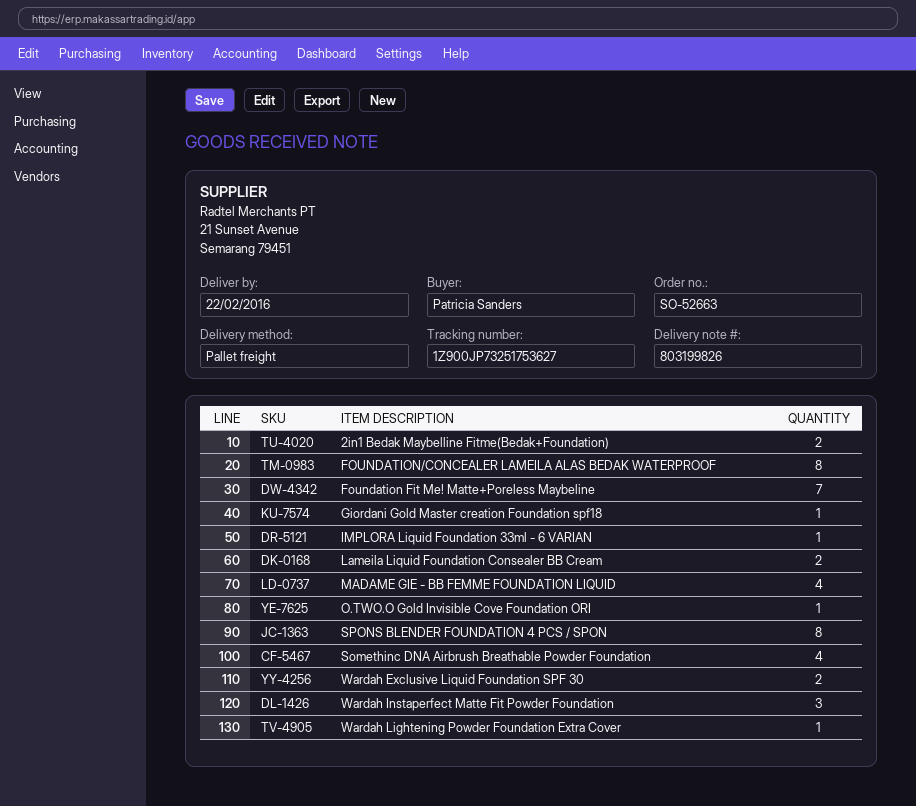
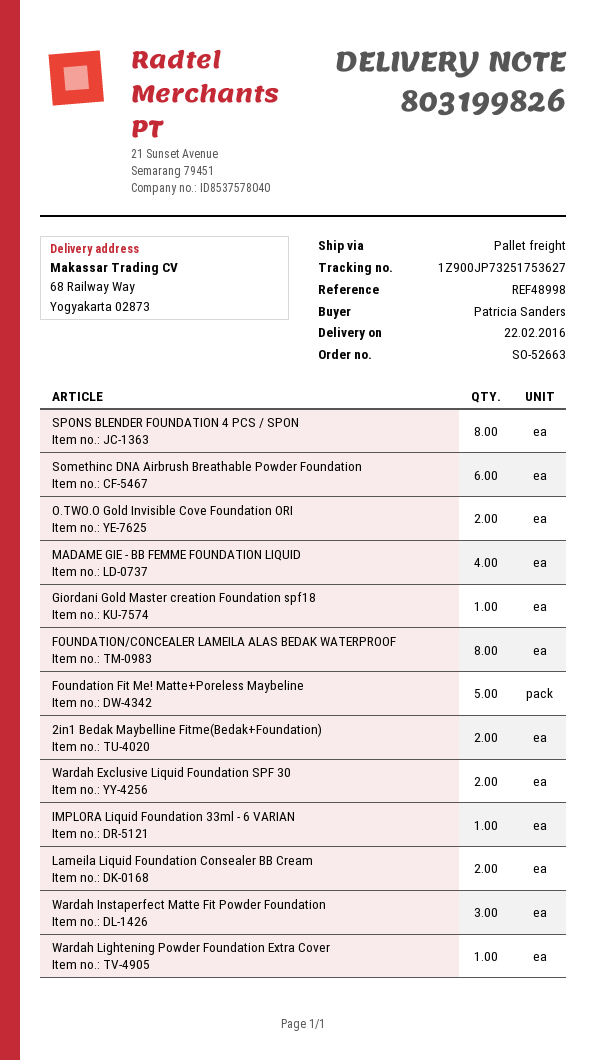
Foundation Fit Me! Matte+Poreless Maybeline: 7 -> 5
O.TWO.O Gold Invisible Cove Foundation ORI: 1 -> 2
Somethinc DNA Airbrush Breathable Powder Foundation: 4 -> 6

